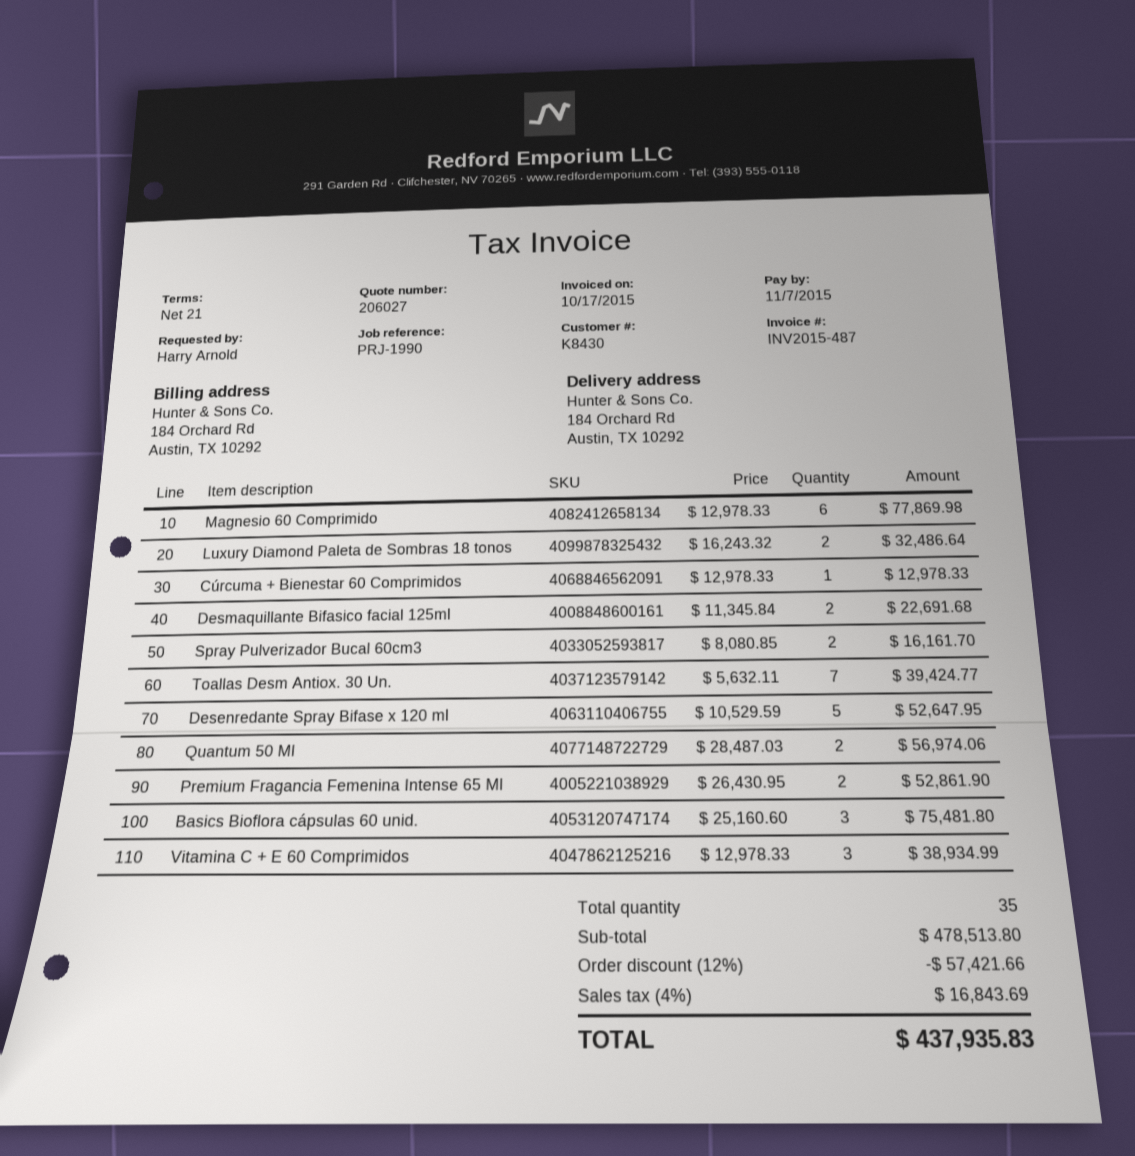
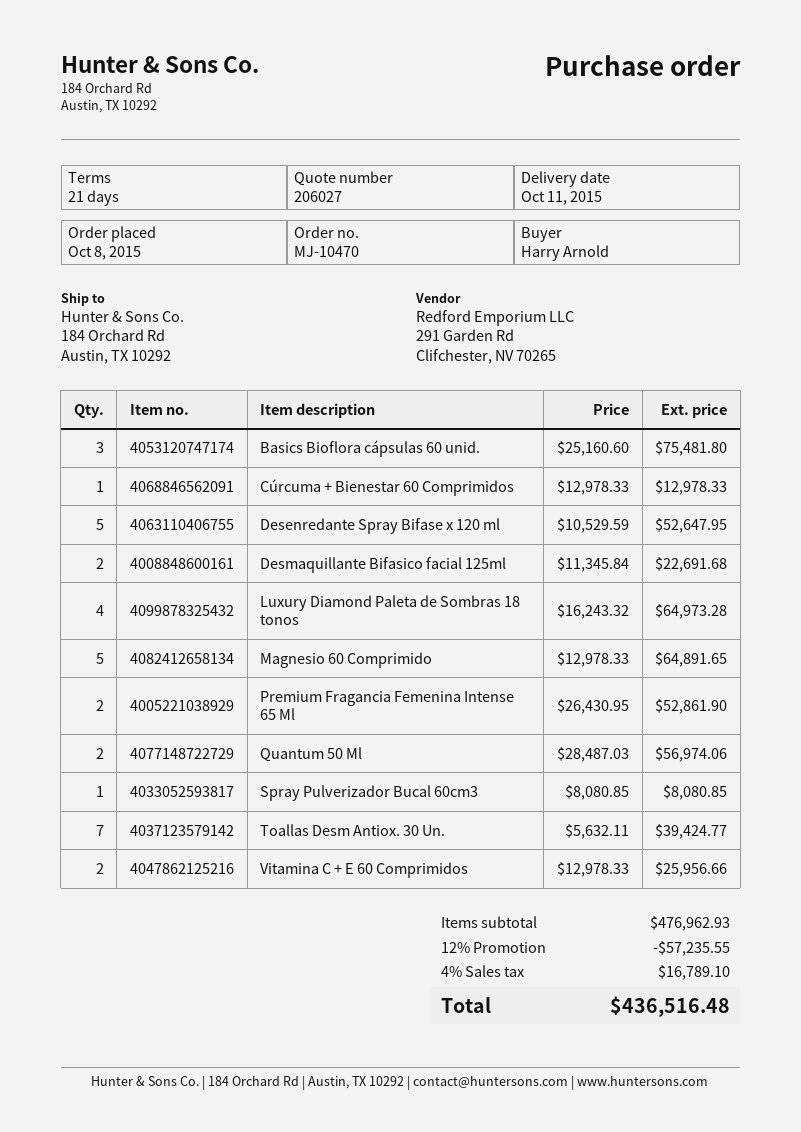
Magnesio 60 Comprimido: 6 x 12978.33 = 77869.98 -> 5 x 12978.33 = 64891.65
Luxury Diamond Paleta de Sombras 18 tonos: 2 x 16243.32 = 32486.64 -> 4 x 16243.32 = 64973.28
Spray Pulverizador Bucal 60cm3: 2 x 8080.85 = 16161.70 -> 1 x 8080.85 = 8080.85
Vitamina C + E 60 Comprimidos: 3 x 12978.33 = 38934.99 -> 2 x 12978.33 = 25956.66
subtotal: 478513.80 -> 476962.93
discount: 12% = 57421.66 -> 12% = 57235.55
tax: 4% = 16843.69 -> 4% = 16789.10
total: 437935.83 -> 436516.48

